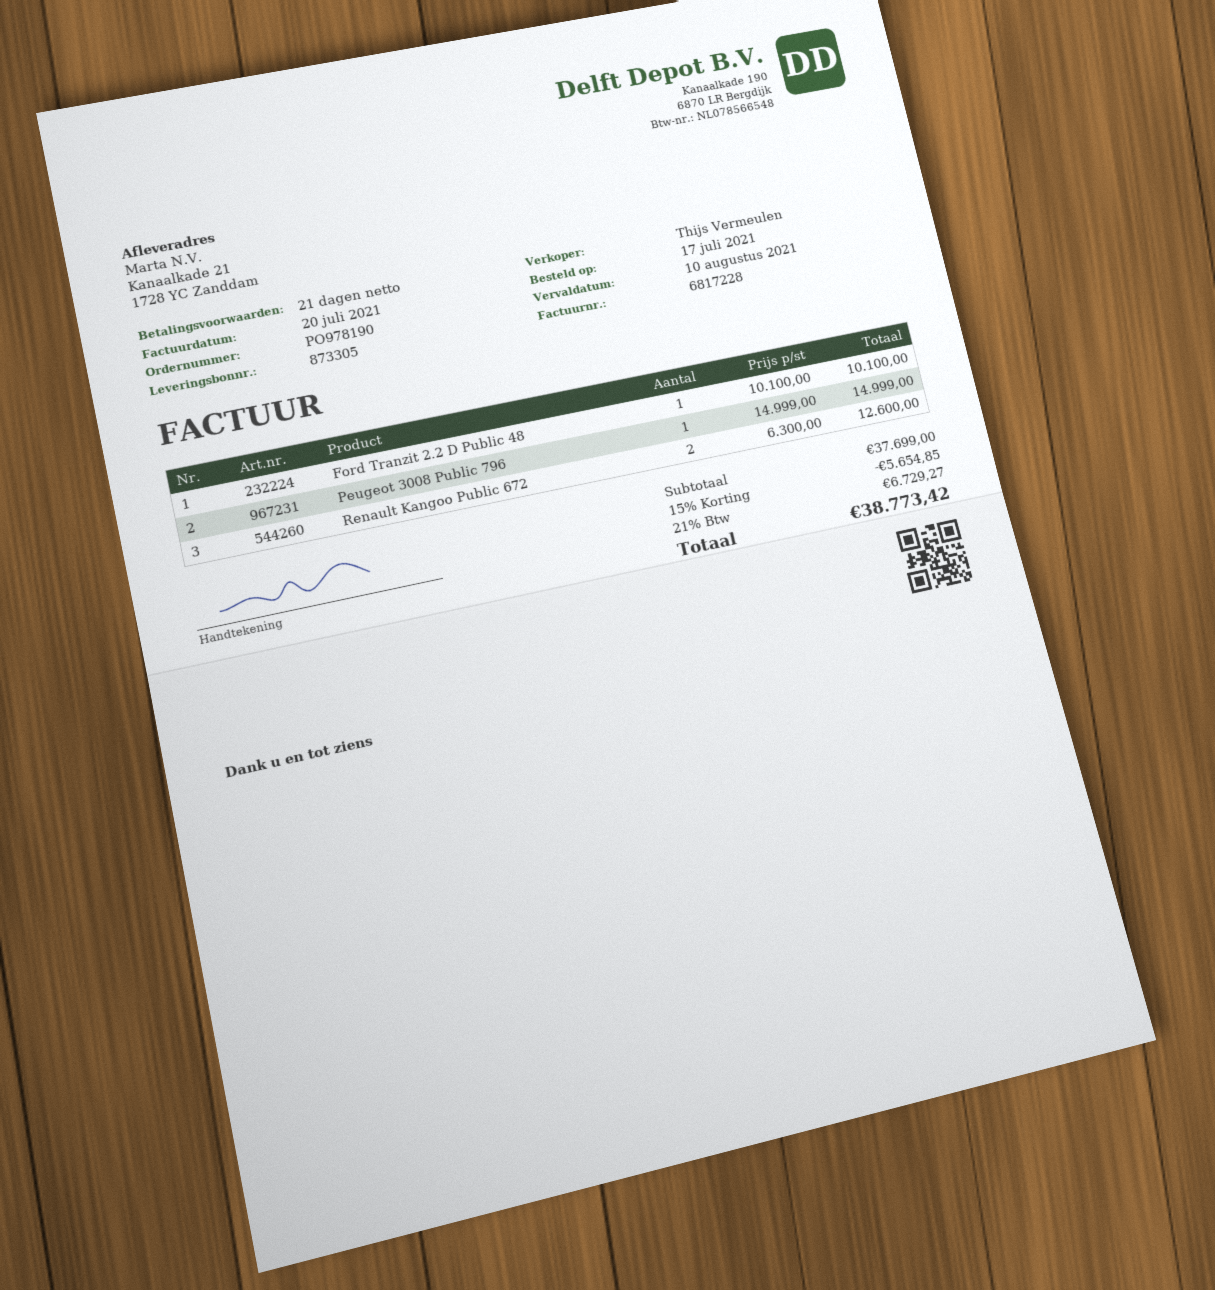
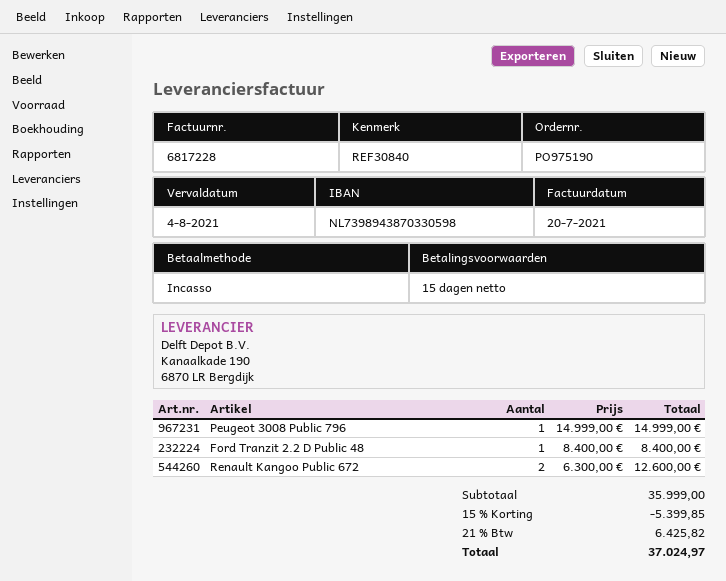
order number: PO978190 -> PO975190
payment terms: 21 days -> 15 days
due date: 2021-08-10 -> 2021-08-04
Ford Tranzit 2.2 D Public 48: 1 x 10100.00 = 10100.00 -> 1 x 8400.00 = 8400.00
subtotal: 37699.00 -> 35999.00
discount: 15% = 5654.85 -> 15% = 5399.85
tax: 21% = 6729.27 -> 21% = 6425.82
total: 38773.42 -> 37024.97

